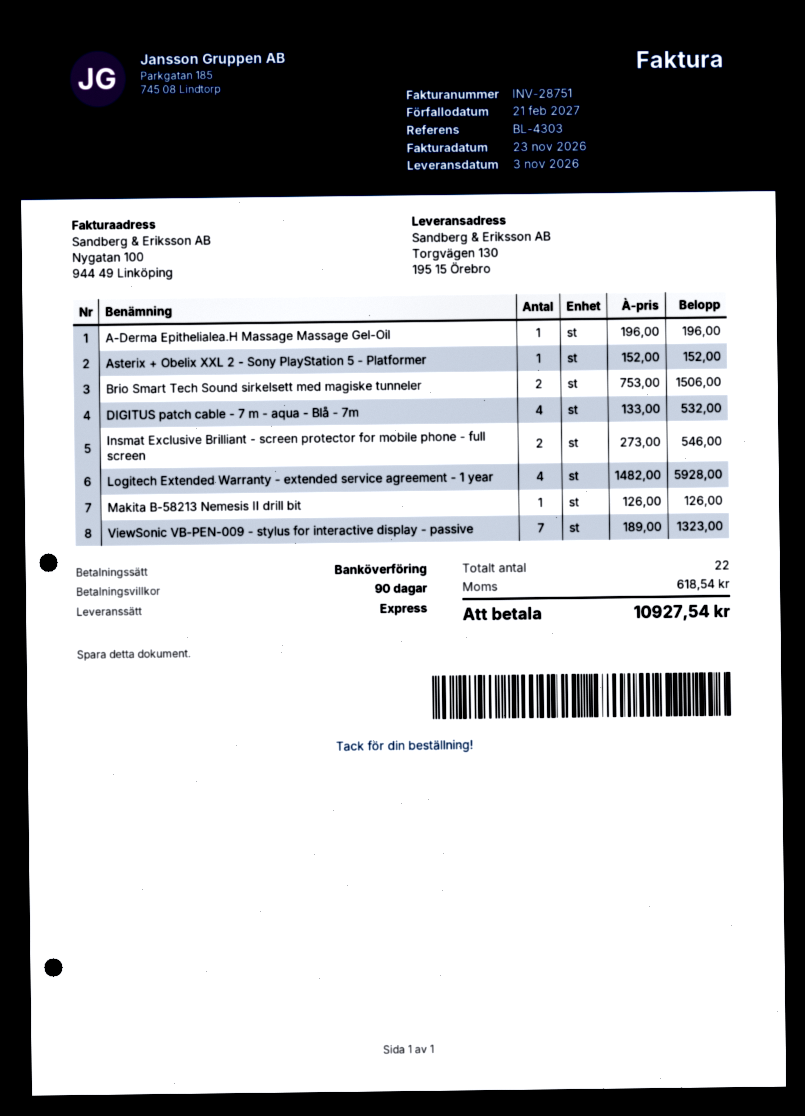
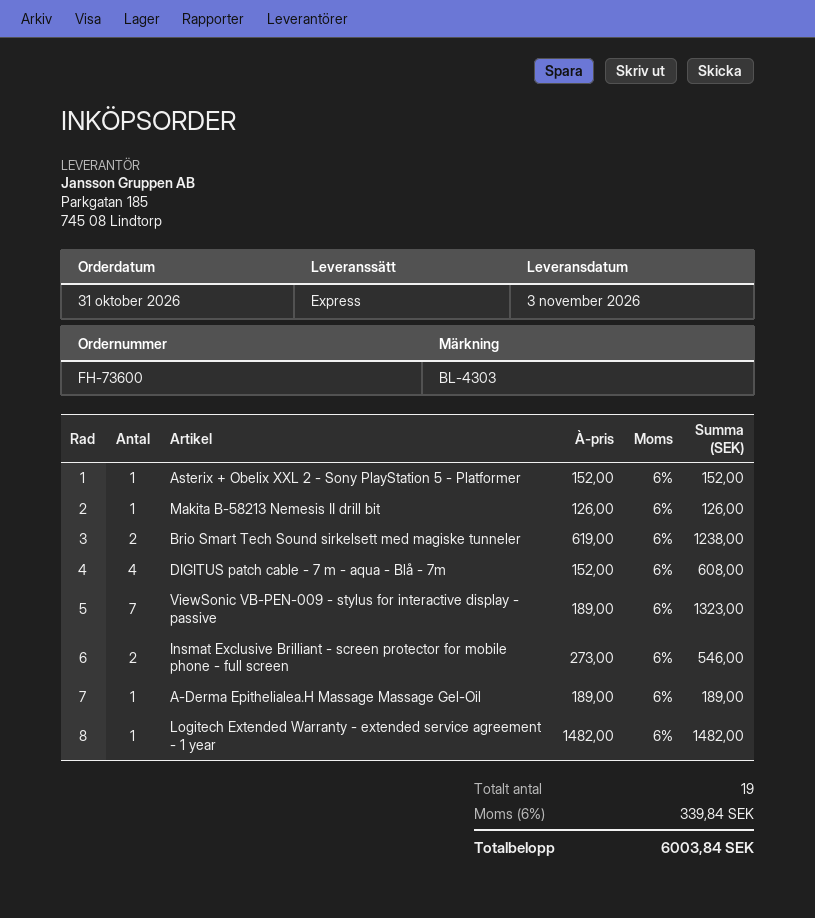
A-Derma Epithelialea.H Massage Massage Gel-Oil: 1 x 196.00 = 196.00 -> 1 x 189.00 = 189.00
Brio Smart Tech Sound sirkelsett med magiske tunneler: 2 x 753.00 = 1506.00 -> 2 x 619.00 = 1238.00
DIGITUS patch cable - 7 m - aqua - Blå - 7m: 4 x 133.00 = 532.00 -> 4 x 152.00 = 608.00
Logitech Extended Warranty - extended service agreement - 1 year: 4 x 1482.00 = 5928.00 -> 1 x 1482.00 = 1482.00
total quantity: 22 -> 19
tax: 618.54 -> 339.84
total: 10927.54 -> 6003.84

